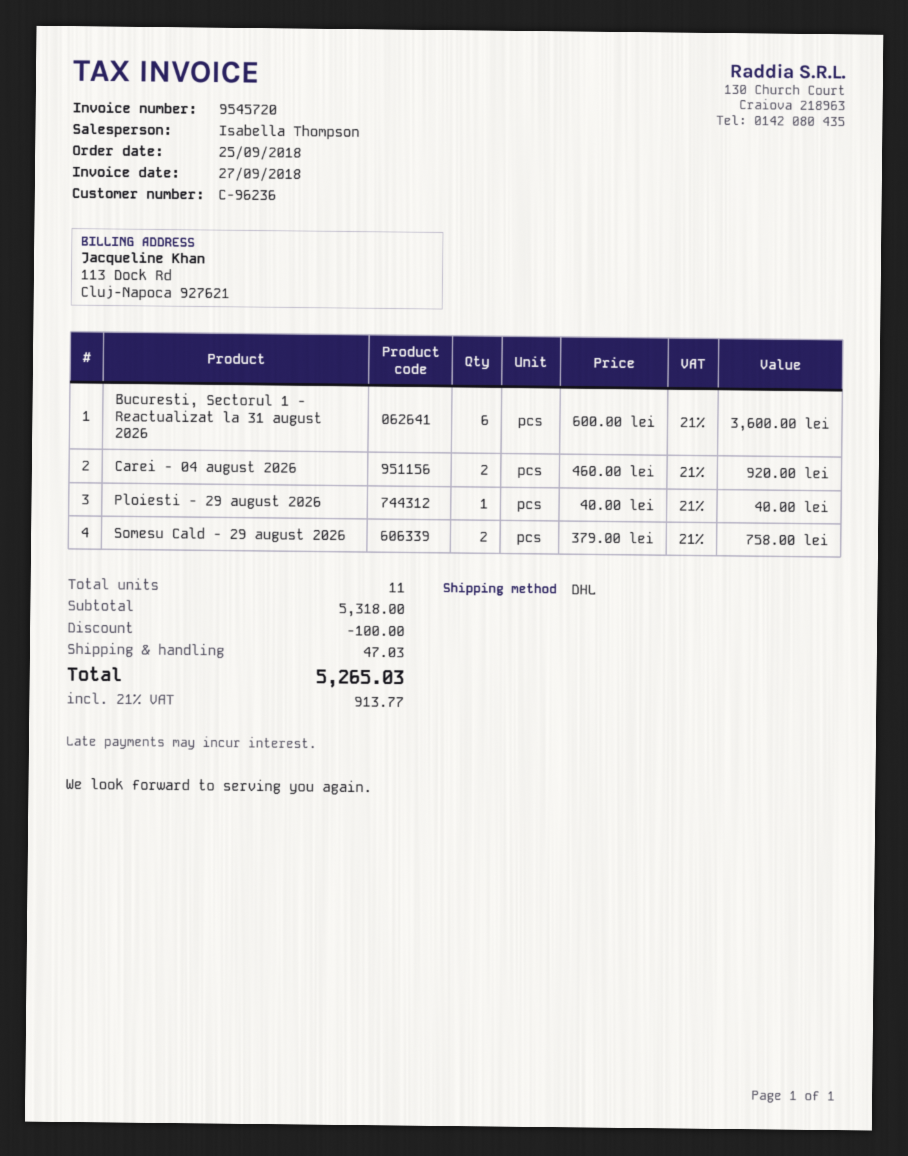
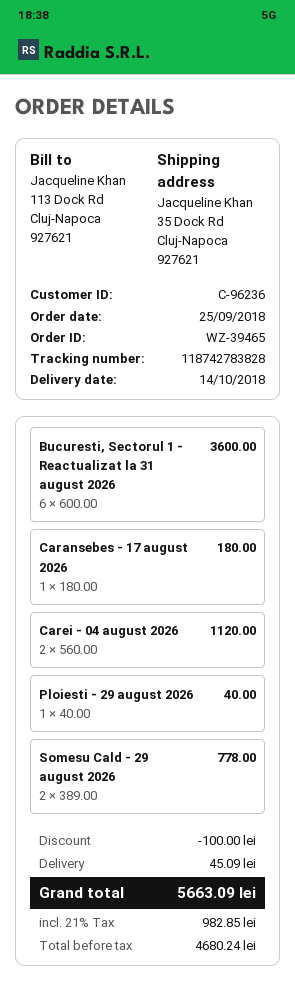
Carei - 04 august 2026: 2 x 460.00 = 920.00 -> 2 x 560.00 = 1120.00
Somesu Cald - 29 august 2026: 2 x 379.00 = 758.00 -> 2 x 389.00 = 778.00
Caransebes - 17 august 2026: none -> 1 x 180.00 = 180.00
shipping: 47.03 -> 45.09
tax: 21% = 913.77 -> 21% = 982.85
total: 5265.03 -> 5663.09

